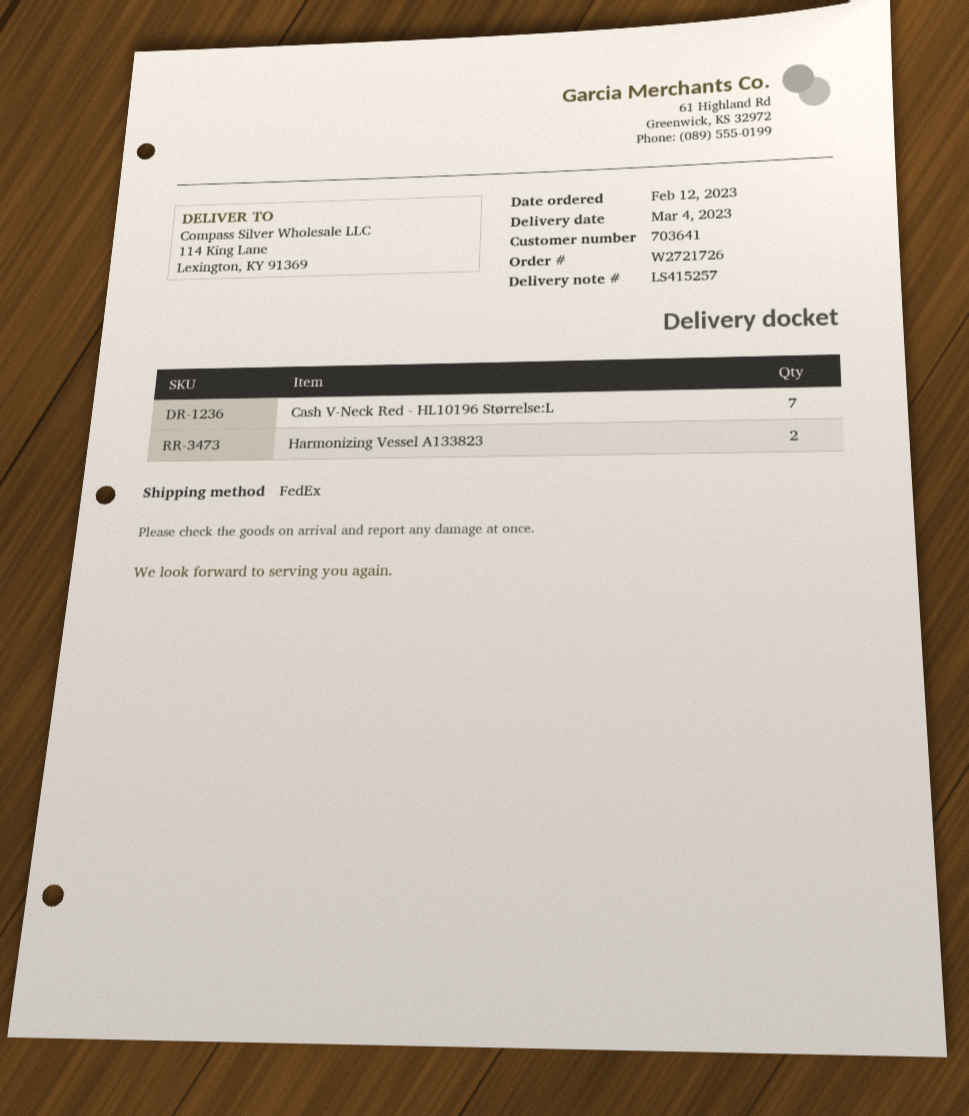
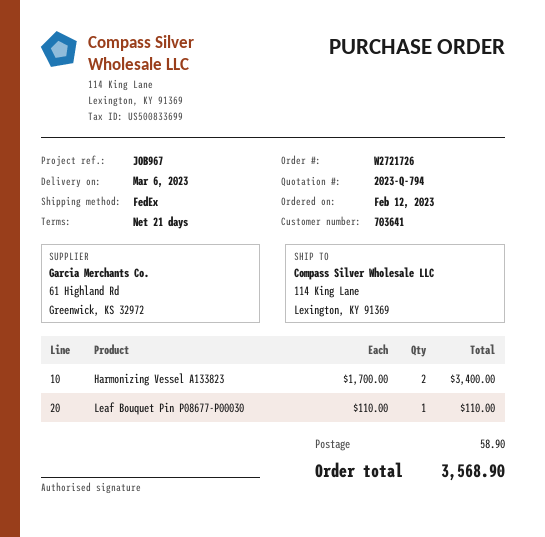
delivery date: 2023-03-04 -> 2023-03-06
Cash V-Neck Red - HL10196 Størrelse:L: 7 -> none
Leaf Bouquet Pin P08677-P00030: none -> 1

